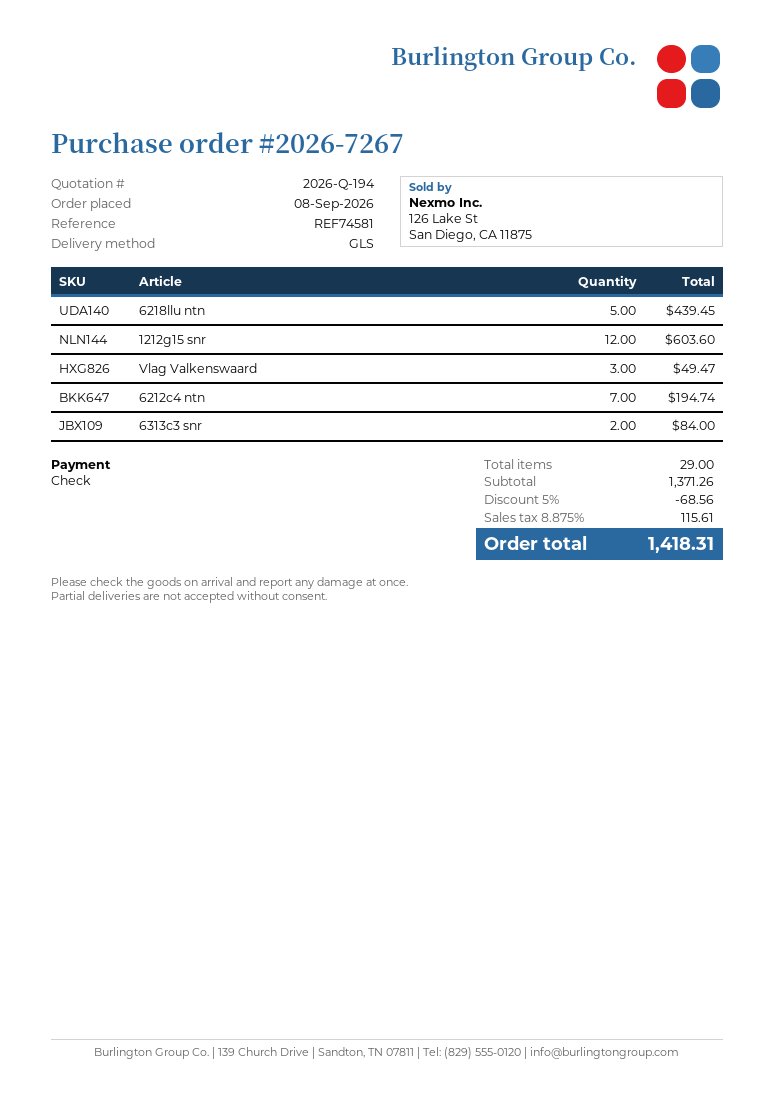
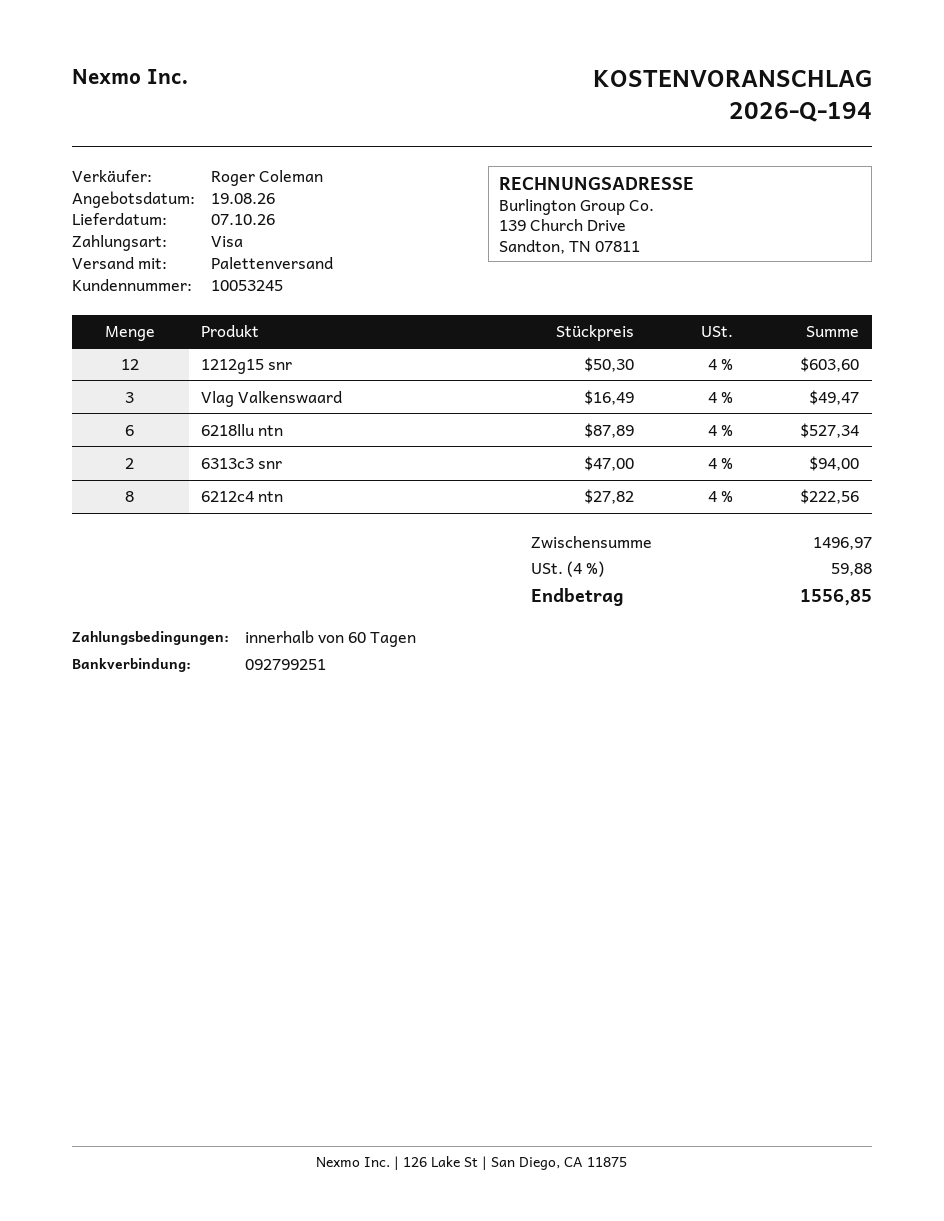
payment method: cheque -> Visa
shipping method: GLS -> pallet freight
6218llu ntn: 5 for 439.45 -> 6 for 527.34
6212c4 ntn: 7 for 194.74 -> 8 for 222.56
6313c3 snr: 2 for 84.00 -> 2 for 94.00
subtotal: 1371.26 -> 1496.97
discount: 5% = 68.56 -> none
tax: 8.875% = 115.61 -> 4% = 59.88
total: 1418.31 -> 1556.85

